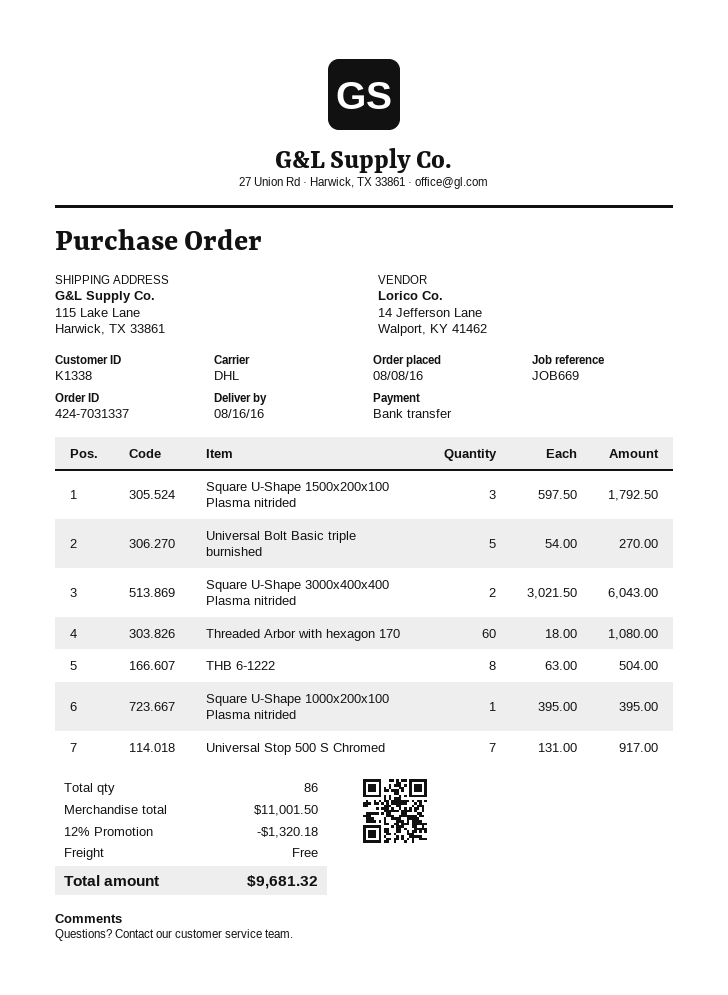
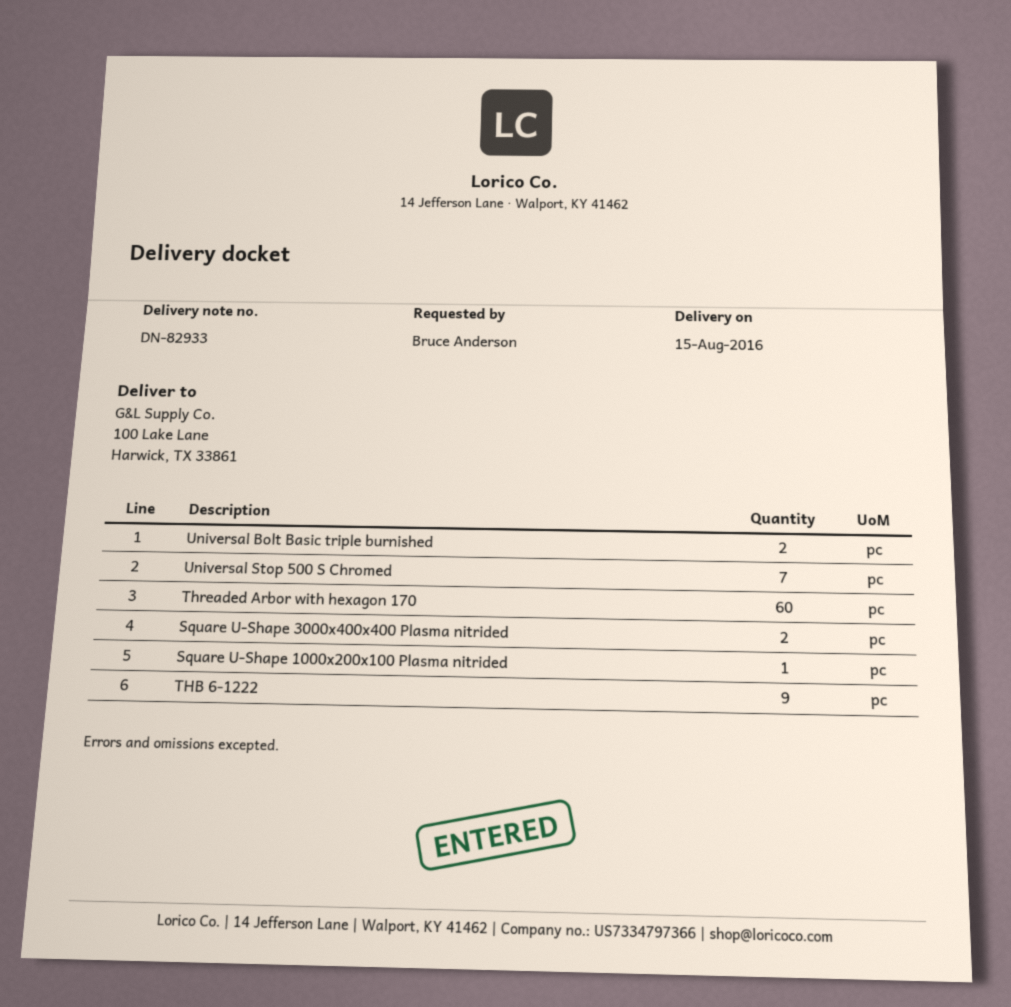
delivery date: 2016-08-16 -> 2016-08-15
ship to: 115 Lake Lane, Harwick, TX 33861 -> 100 Lake Lane, Harwick, TX 33861
Square U-Shape 1500x200x100 Plasma nitrided: 3 -> none
Universal Bolt Basic triple burnished: 5 -> 2
THB 6-1222: 8 -> 9

